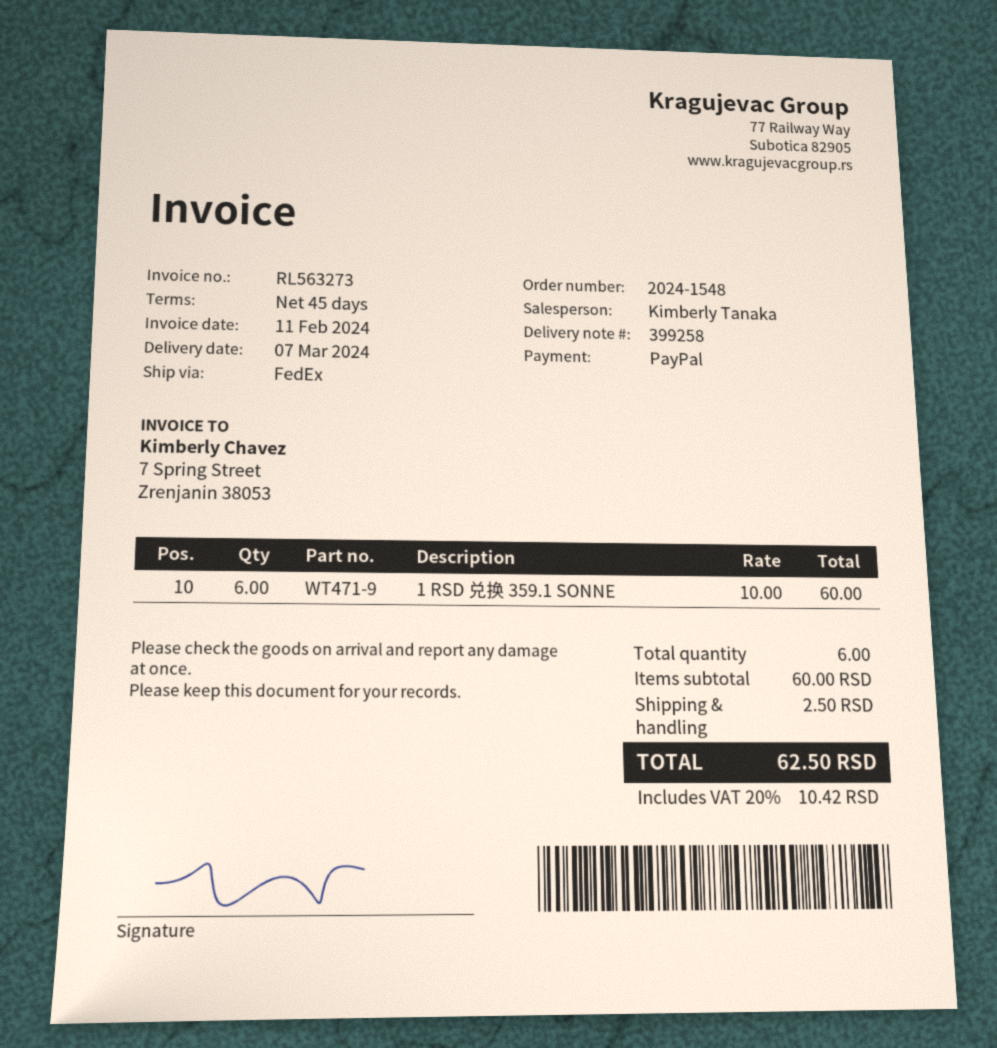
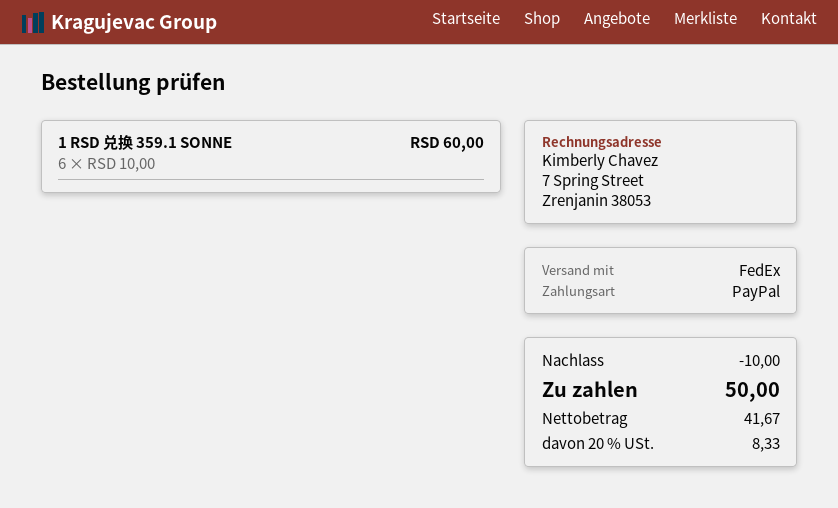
discount: none -> 10.00
shipping: 2.50 -> none
tax: 20% = 10.42 -> 20% = 8.33
total: 62.50 -> 50.00

